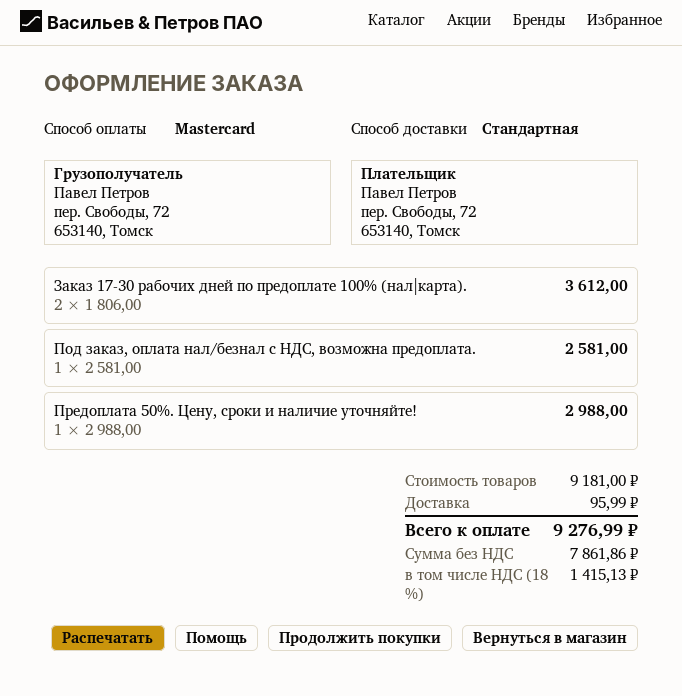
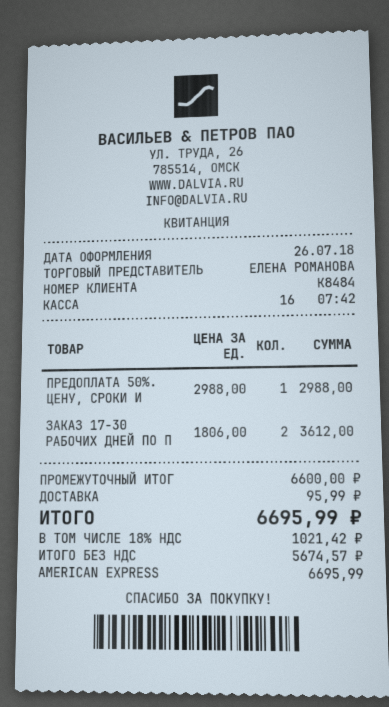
payment method: Mastercard -> American Express
Под заказ, оплата нал/безнал с НДС, возможна предоплата.: 1 x 2581.00 = 2581.00 -> none
subtotal: 9181.00 -> 6600.00
net: 7861.86 -> 5674.57
tax: 18% = 1415.13 -> 18% = 1021.42
total: 9276.99 -> 6695.99

